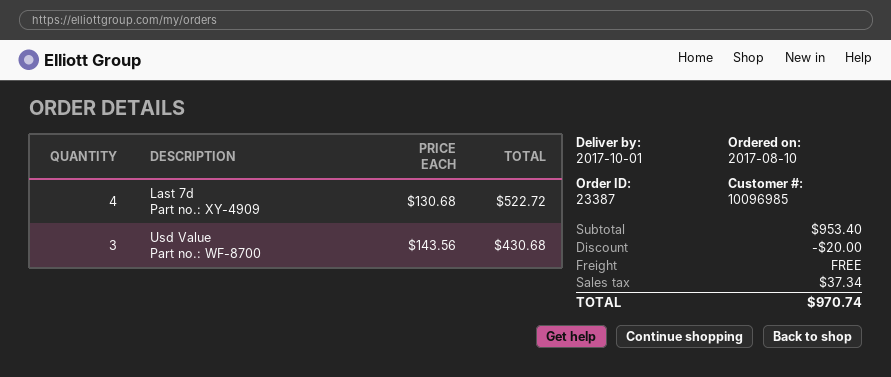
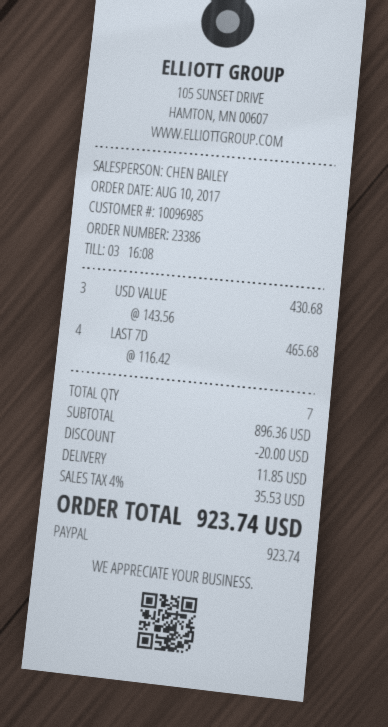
order number: 23387 -> 23386
Last 7d: 4 x 130.68 = 522.72 -> 4 x 116.42 = 465.68
subtotal: 953.40 -> 896.36
shipping: 0.00 -> 11.85
tax: 37.34 -> 35.53
total: 970.74 -> 923.74

